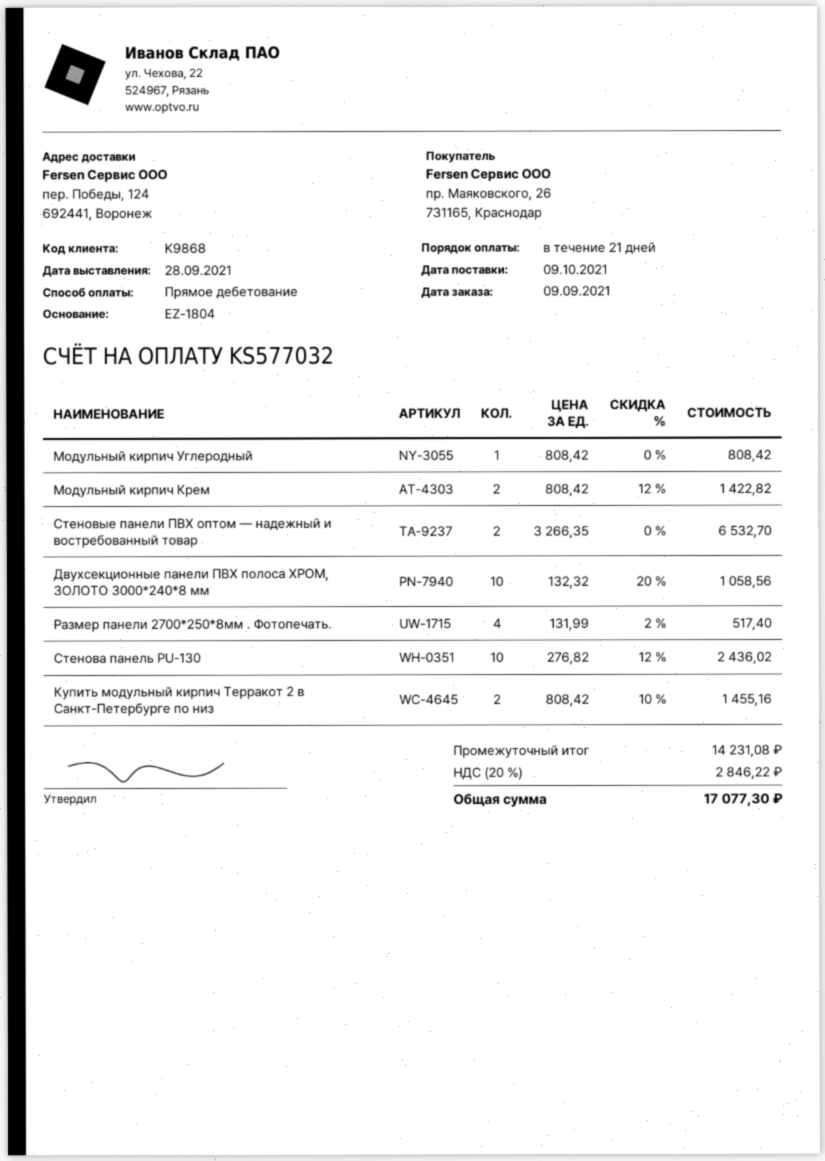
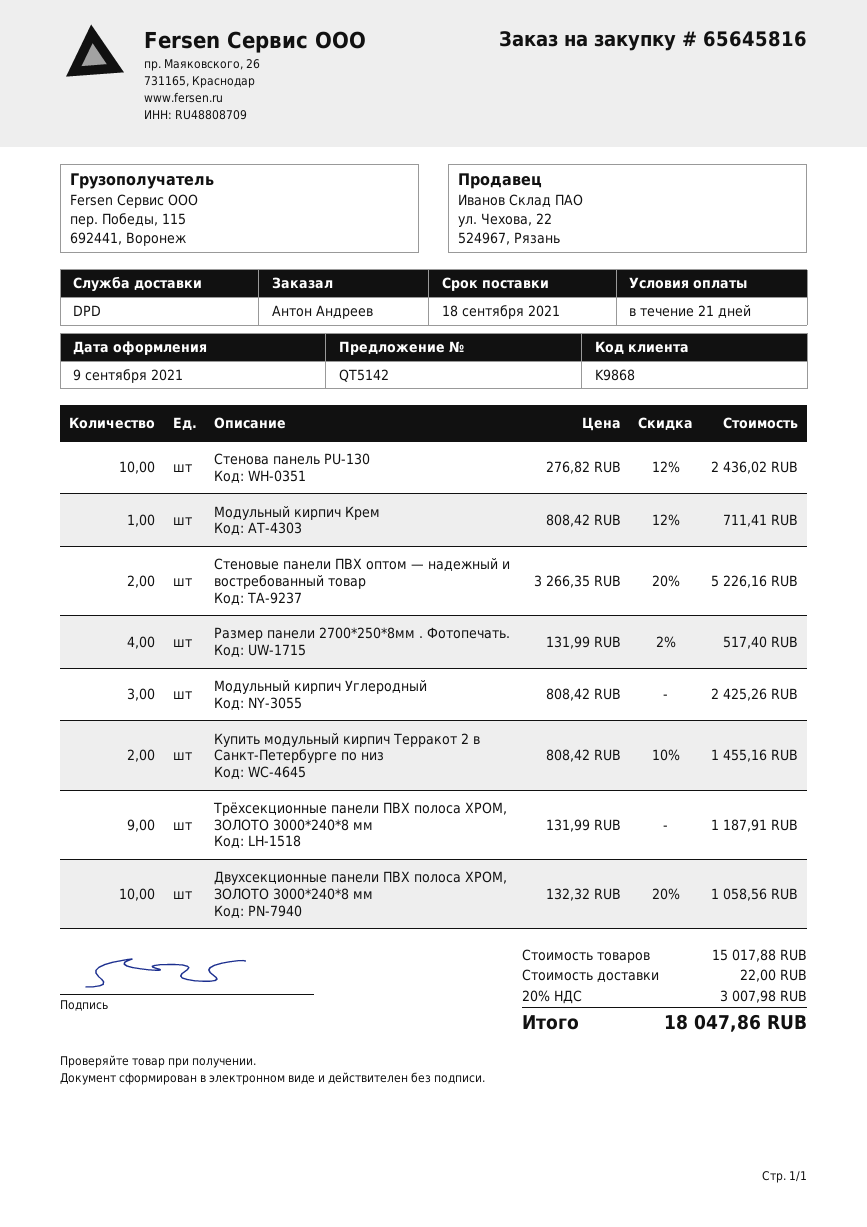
delivery date: 2021-10-09 -> 2021-09-18
ship to: пер. Победы, 124, 692441, Воронеж -> пер. Победы, 115, 692441, Воронеж
Модульный кирпич Углеродный: 1 x 808.42 = 808.42 -> 3 x 808.42 = 2425.26
Модульный кирпич Крем: 2 x 808.42 - 12% = 1422.82 -> 1 x 808.42 - 12% = 711.41
Стеновые панели ПВХ оптом — надежный и востребованный товар: 2 x 3266.35 = 6532.70 -> 2 x 3266.35 - 20% = 5226.16
Трёхсекционные панели ПВХ полоса ХРОМ, ЗОЛОТО 3000*240*8 мм: none -> 9 x 131.99 = 1187.91
subtotal: 14231.08 -> 15017.88
shipping: none -> 22.00
tax: 20% = 2846.22 -> 20% = 3007.98
total: 17077.30 -> 18047.86

